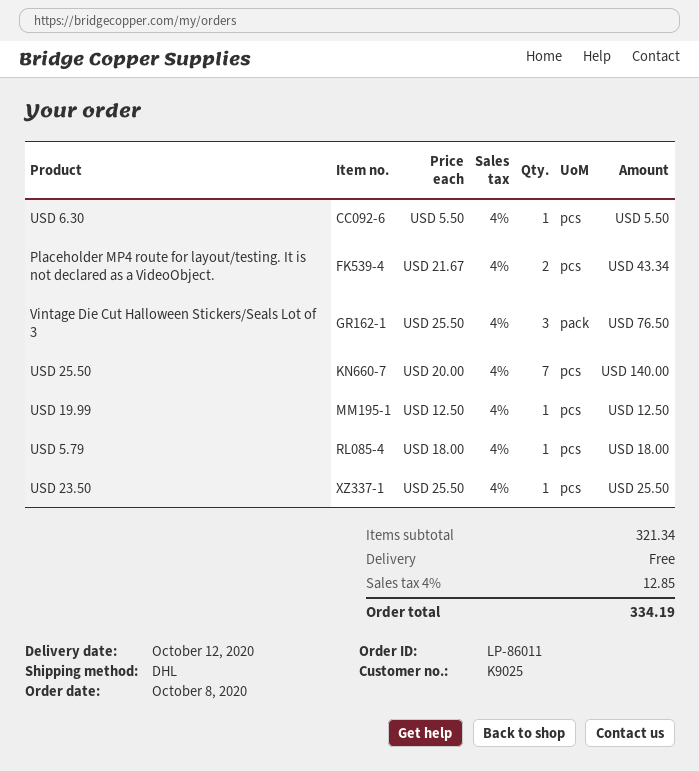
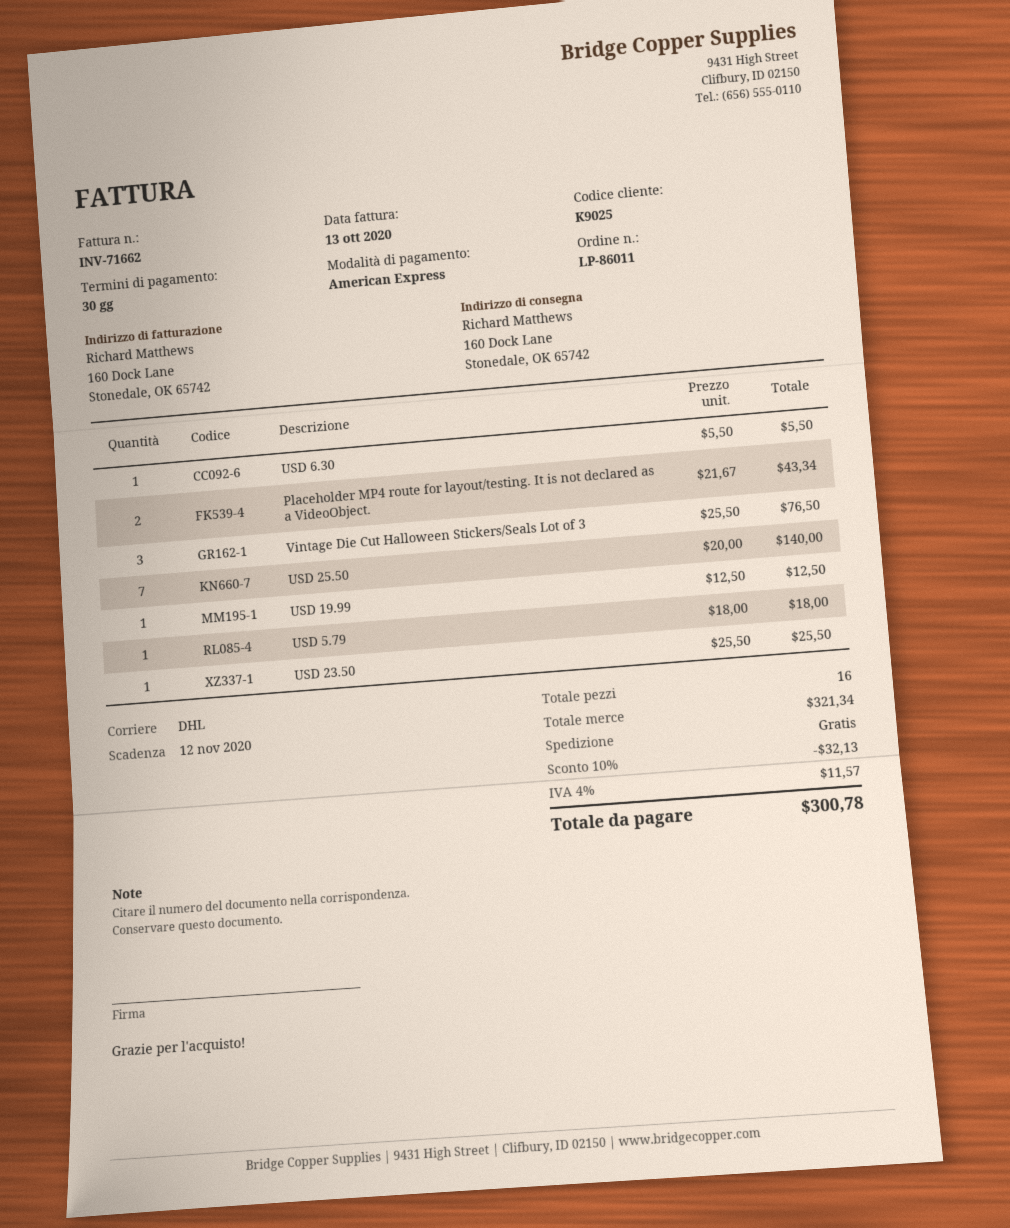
discount: none -> 10% = 32.13
tax: 4% = 12.85 -> 4% = 11.57
total: 334.19 -> 300.78

